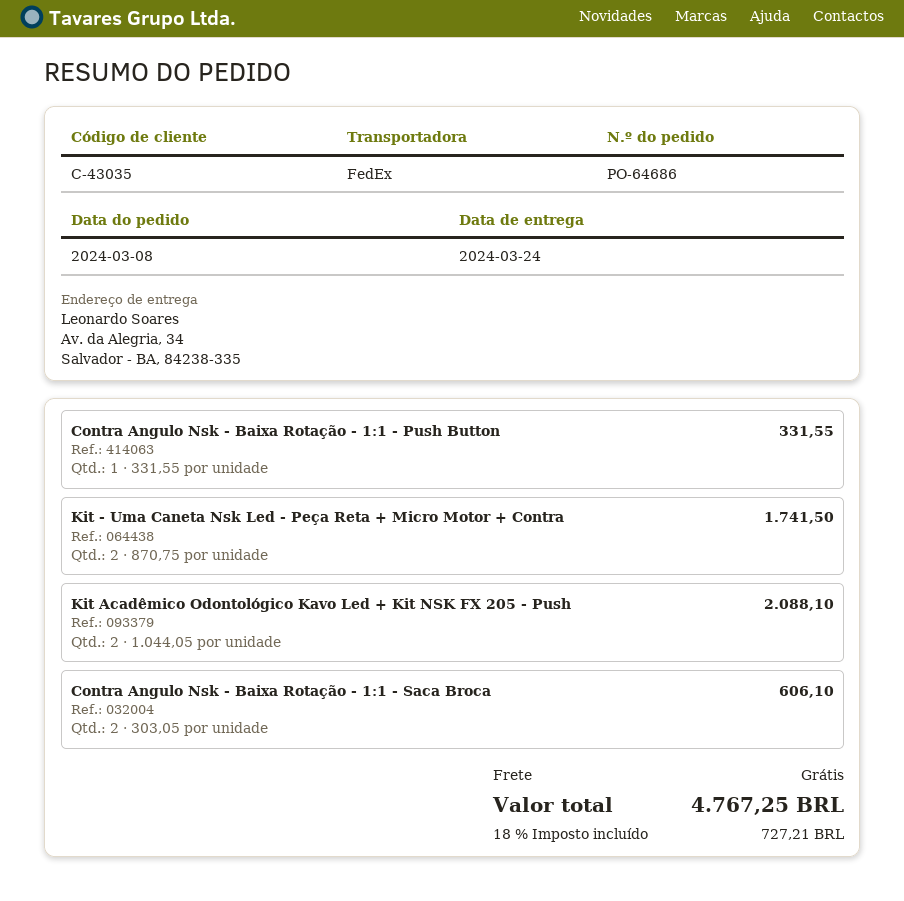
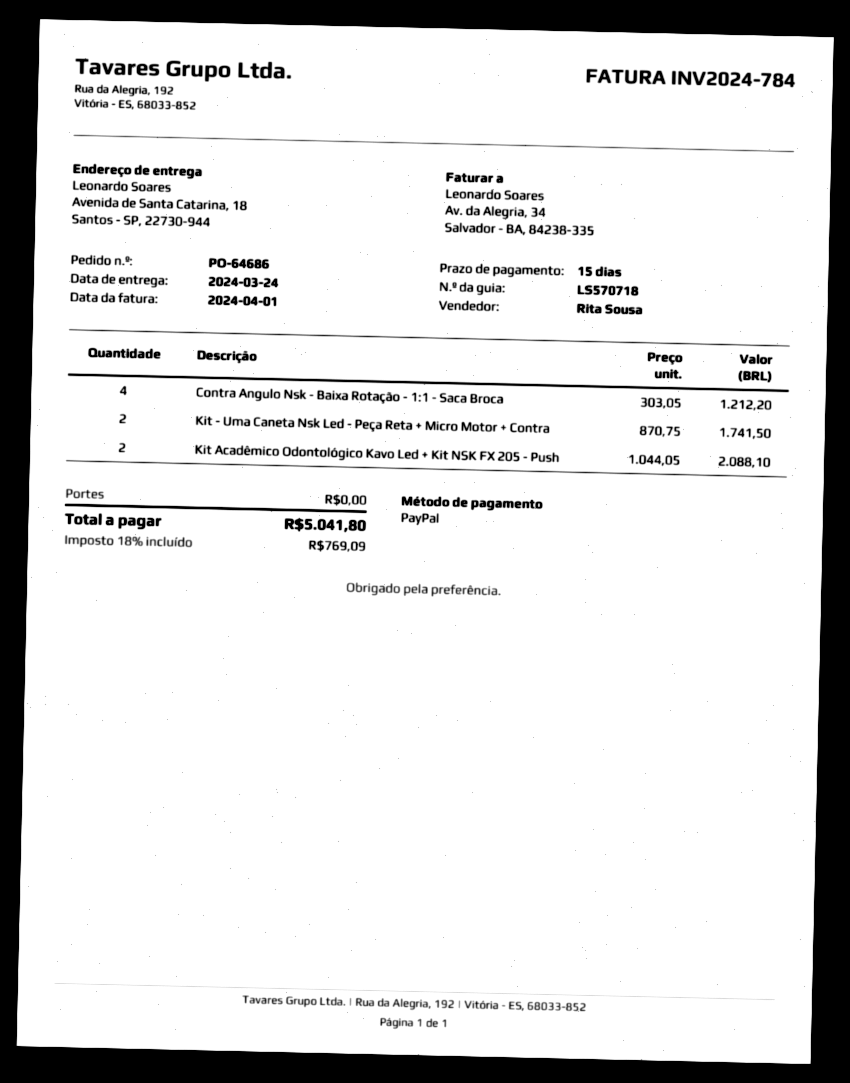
ship to: Av. da Alegria, 34, Salvador - BA, 84238-335 -> Avenida de Santa Catarina, 18, Santos - SP, 22730-944
Contra Angulo Nsk - Baixa Rotação - 1:1 - Push Button: 1 x 331.55 = 331.55 -> none
Contra Angulo Nsk - Baixa Rotação - 1:1 - Saca Broca: 2 x 303.05 = 606.10 -> 4 x 303.05 = 1212.20
tax: 18% = 727.21 -> 18% = 769.09
total: 4767.25 -> 5041.80

